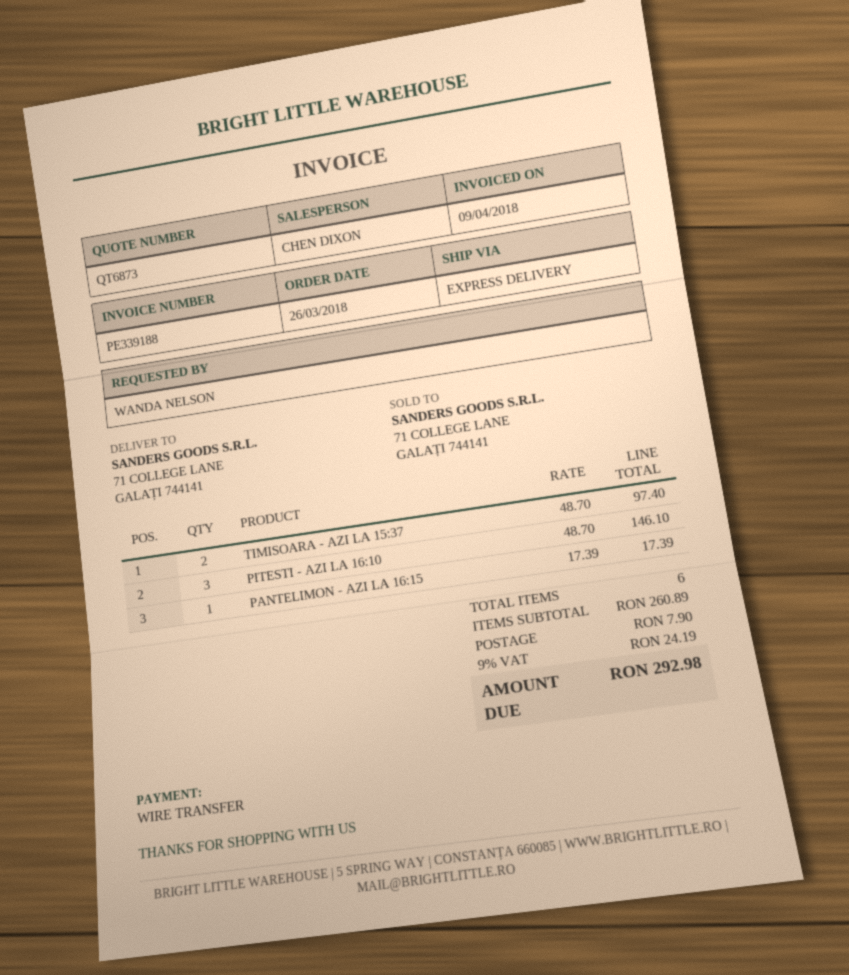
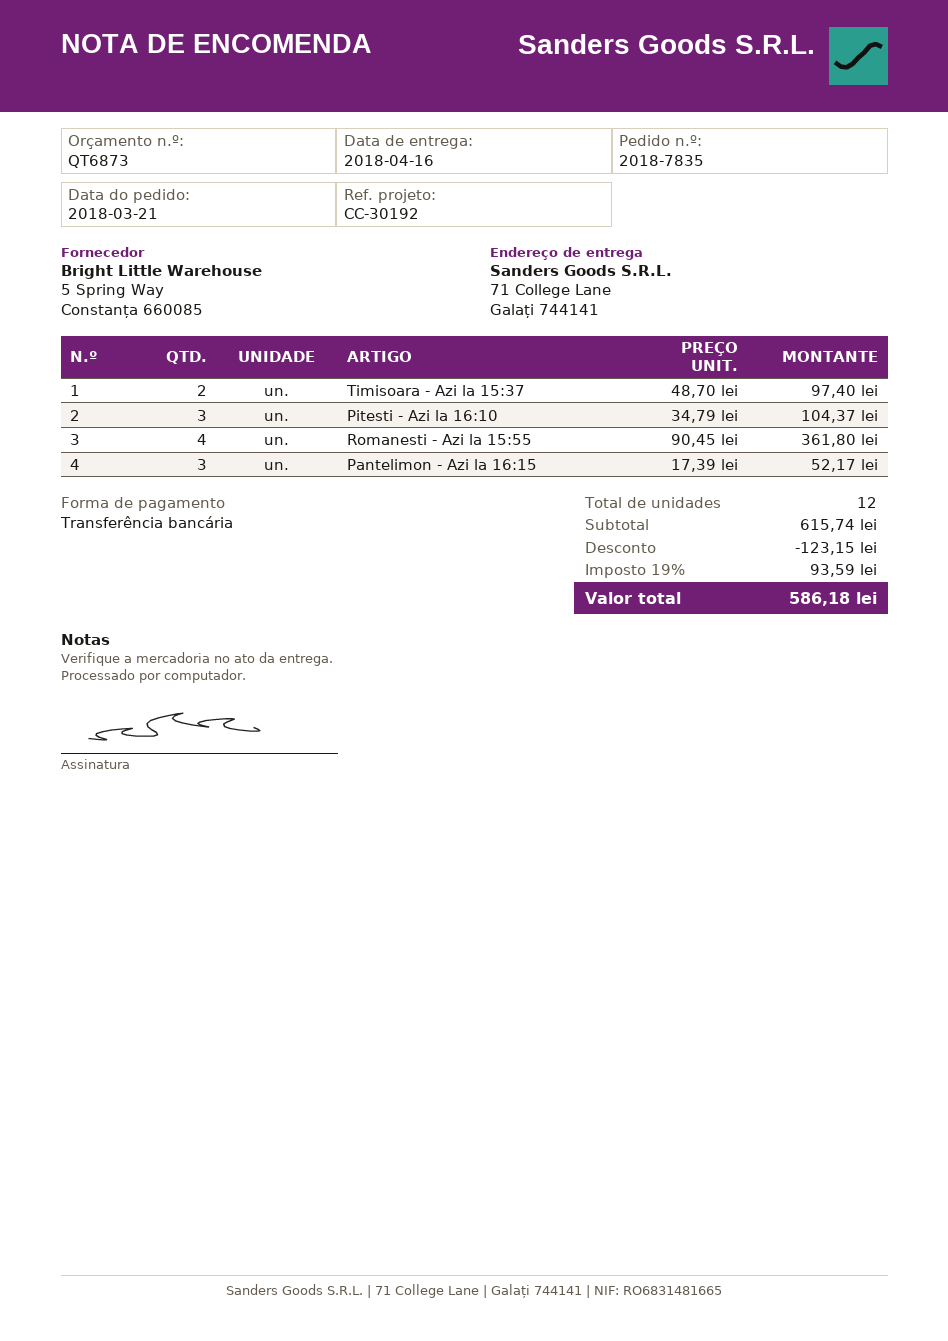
order date: 2018-03-26 -> 2018-03-21
PITESTI - AZI LA 16:10: 3 x 48.70 = 146.10 -> 3 x 34.79 = 104.37
PANTELIMON - AZI LA 16:15: 1 x 17.39 = 17.39 -> 3 x 17.39 = 52.17
Romanesti - Azi la 15:55: none -> 4 x 90.45 = 361.80
total quantity: 6 -> 12
subtotal: 260.89 -> 615.74
discount: none -> 123.15
shipping: 7.90 -> none
tax: 9% = 24.19 -> 19% = 93.59
total: 292.98 -> 586.18

